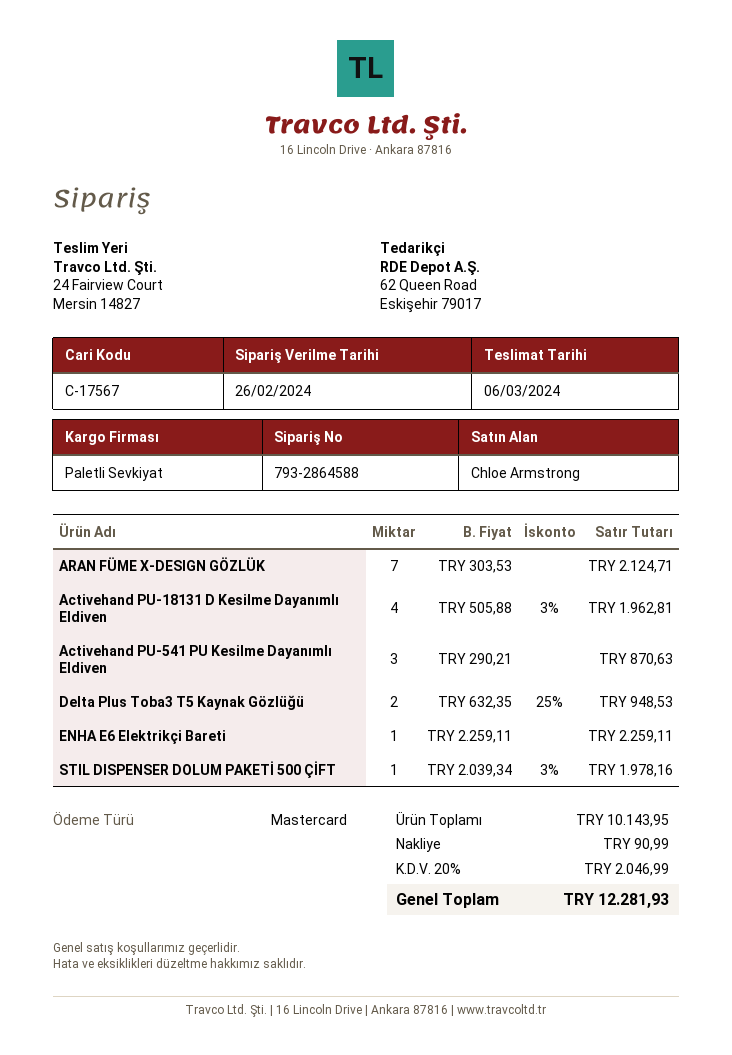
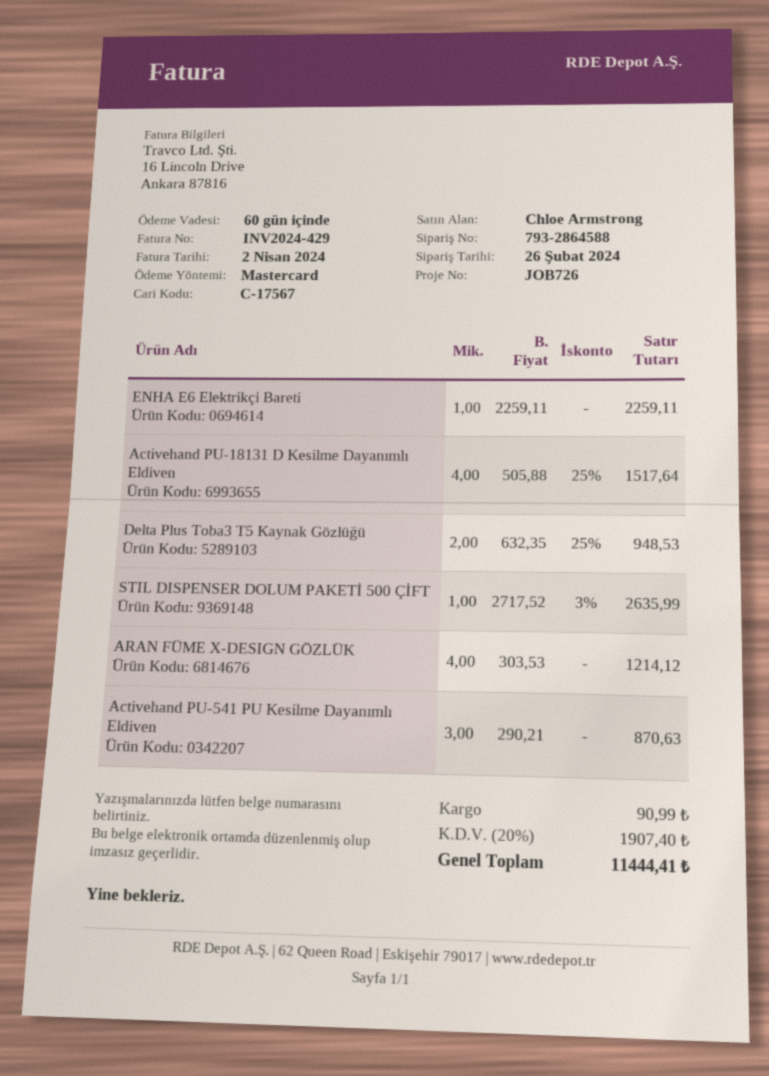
ARAN FÜME X-DESIGN GÖZLÜK: 7 x 303.53 = 2124.71 -> 4 x 303.53 = 1214.12
Activehand PU-18131 D Kesilme Dayanımlı Eldiven: 4 x 505.88 - 3% = 1962.81 -> 4 x 505.88 - 25% = 1517.64
STIL DISPENSER DOLUM PAKETİ 500 ÇİFT: 1 x 2039.34 - 3% = 1978.16 -> 1 x 2717.52 - 3% = 2635.99
tax: 20% = 2046.99 -> 20% = 1907.40
total: 12281.93 -> 11444.41

